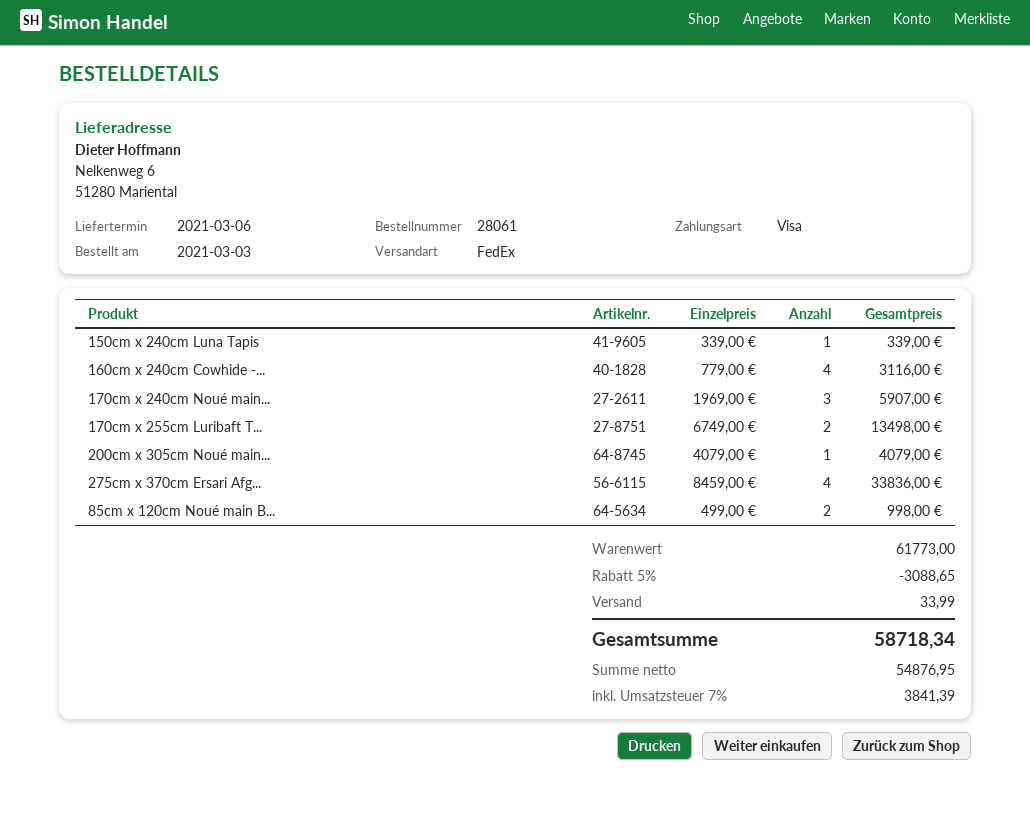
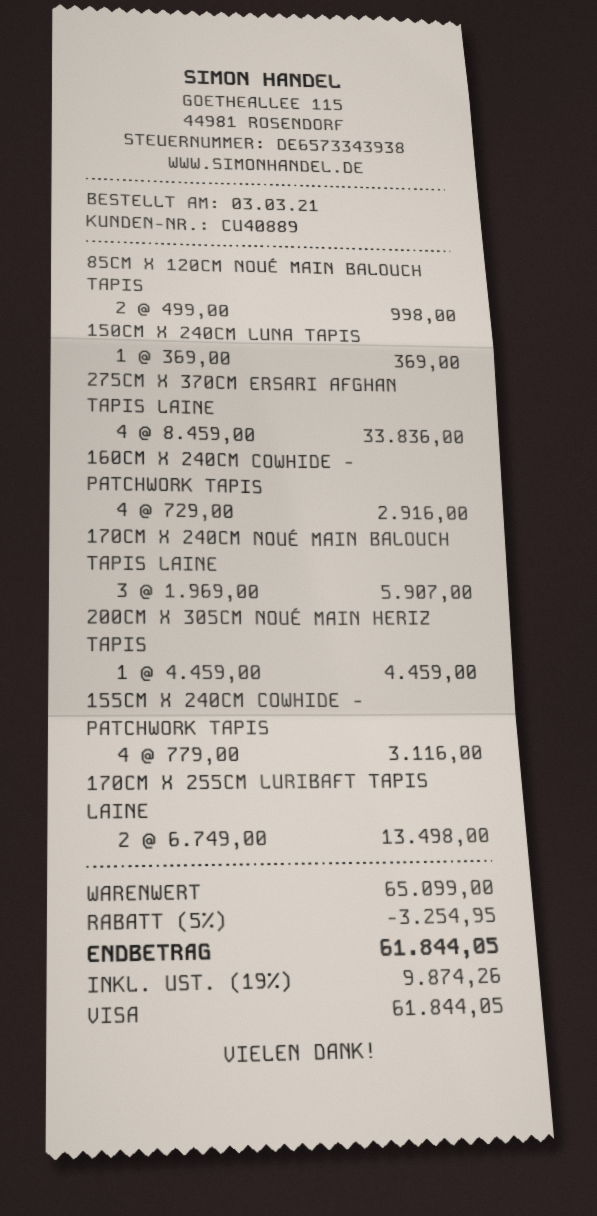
150cm x 240cm Luna Tapis: 1 x 339.00 = 339.00 -> 1 x 369.00 = 369.00
160cm x 240cm Cowhide -...: 4 x 779.00 = 3116.00 -> 4 x 729.00 = 2916.00
200cm x 305cm Noué main...: 1 x 4079.00 = 4079.00 -> 1 x 4459.00 = 4459.00
155CM X 240CM COWHIDE - PATCHWORK TAPIS: none -> 4 x 779.00 = 3116.00
subtotal: 61773.00 -> 65099.00
discount: 5% = 3088.65 -> 5% = 3254.95
shipping: 33.99 -> none
tax: 7% = 3841.39 -> 19% = 9874.26
total: 58718.34 -> 61844.05

